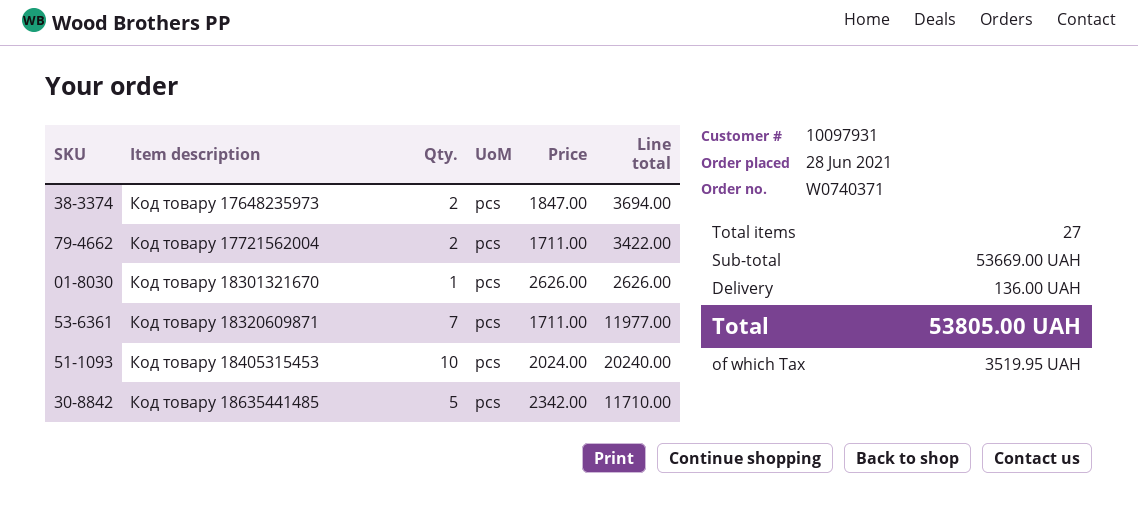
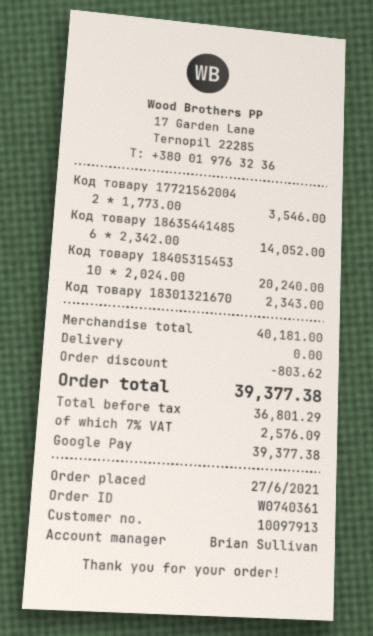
order number: W0740371 -> W0740361
order date: 2021-06-28 -> 2021-06-27
customer number: 10097931 -> 10097913
Код товару 17648235973: 2 x 1847.00 = 3694.00 -> none
Код товару 17721562004: 2 x 1711.00 = 3422.00 -> 2 x 1773.00 = 3546.00
Код товару 18301321670: 1 x 2626.00 = 2626.00 -> 1 x 2343.00 = 2343.00
Код товару 18320609871: 7 x 1711.00 = 11977.00 -> none
Код товару 18635441485: 5 x 2342.00 = 11710.00 -> 6 x 2342.00 = 14052.00
subtotal: 53669.00 -> 40181.00
discount: none -> 803.62
shipping: 136.00 -> 0.00
tax: 3519.95 -> 2576.09
total: 53805.00 -> 39377.38

